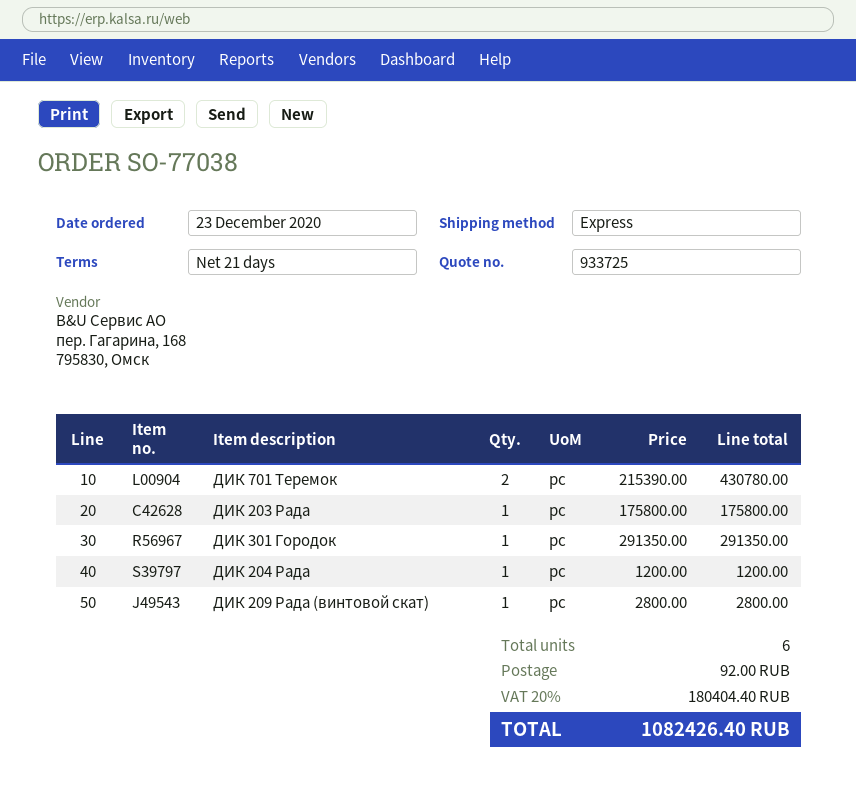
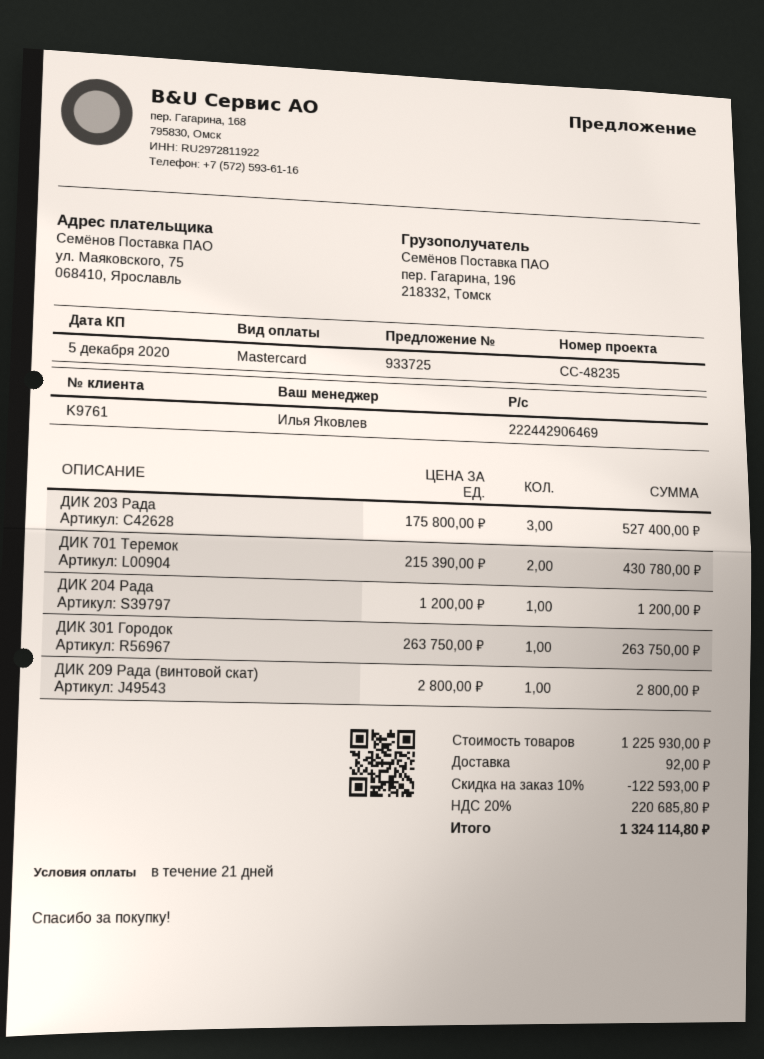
ДИК 203 Рада: 1 x 175800.00 = 175800.00 -> 3 x 175800.00 = 527400.00
ДИК 301 Городок: 1 x 291350.00 = 291350.00 -> 1 x 263750.00 = 263750.00
discount: none -> 10% = 122593.00
tax: 20% = 180404.40 -> 20% = 220685.80
total: 1082426.40 -> 1324114.80

